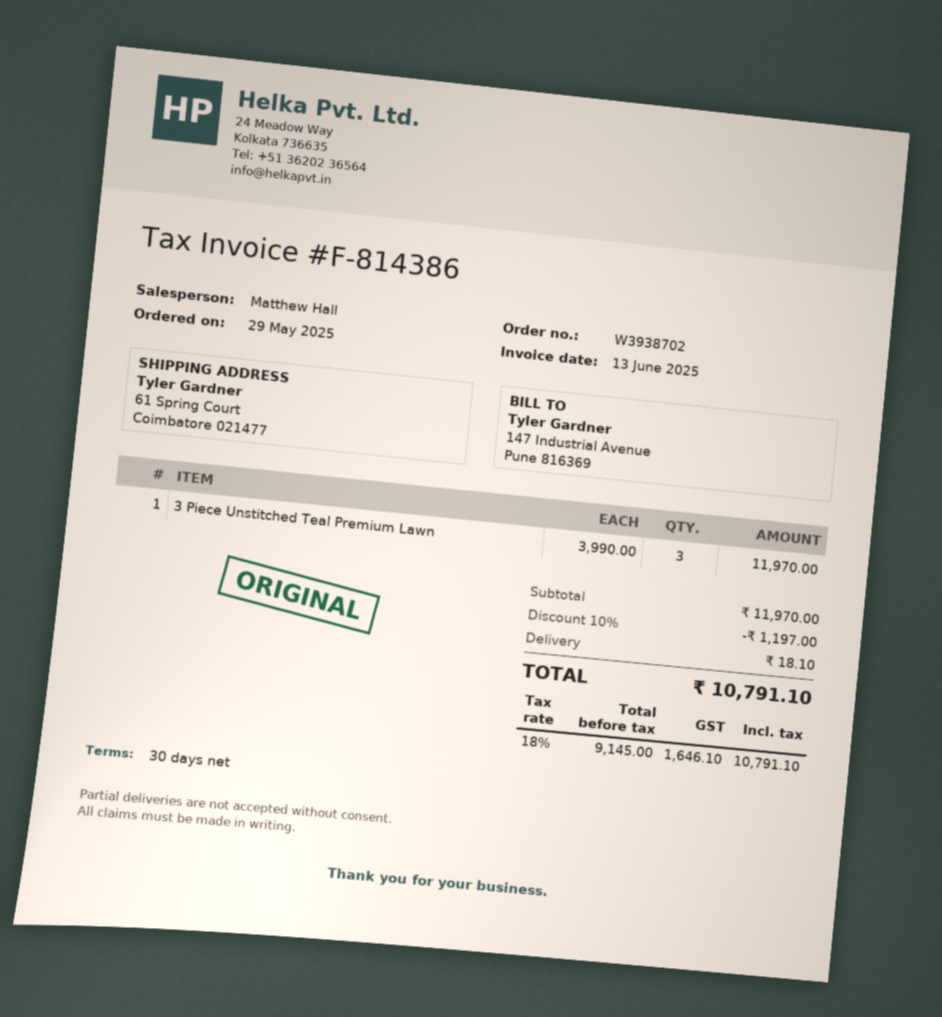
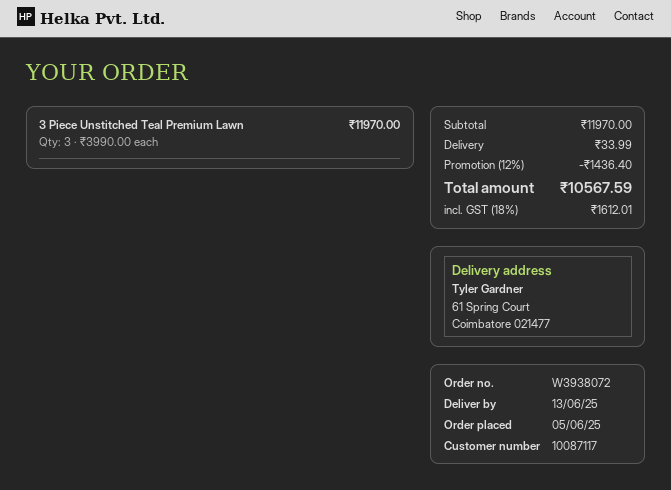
order number: W3938702 -> W3938072
order date: 2025-05-29 -> 2025-06-05
discount: 10% = 1197.00 -> 12% = 1436.40
shipping: 18.10 -> 33.99
tax: 18% = 1646.10 -> 18% = 1612.01
total: 10791.10 -> 10567.59

